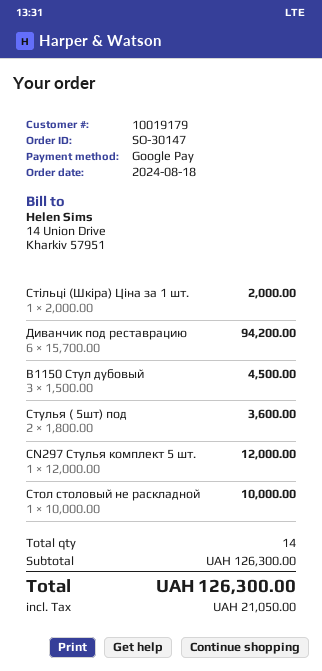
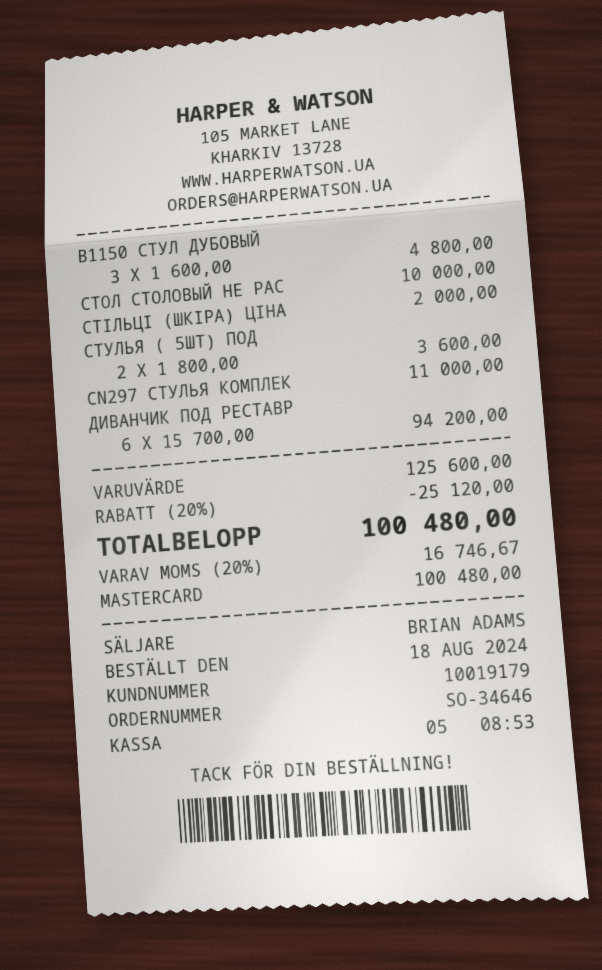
order number: SO-30147 -> SO-34646
payment method: Google Pay -> Mastercard
В1150 Стул дубовый: 3 x 1500.00 = 4500.00 -> 3 x 1600.00 = 4800.00
CN297 Стулья комплект 5 шт.: 1 x 12000.00 = 12000.00 -> 1 x 11000.00 = 11000.00
subtotal: 126300.00 -> 125600.00
discount: none -> 20% = 25120.00
tax: 21050.00 -> 16746.67
total: 126300.00 -> 100480.00

